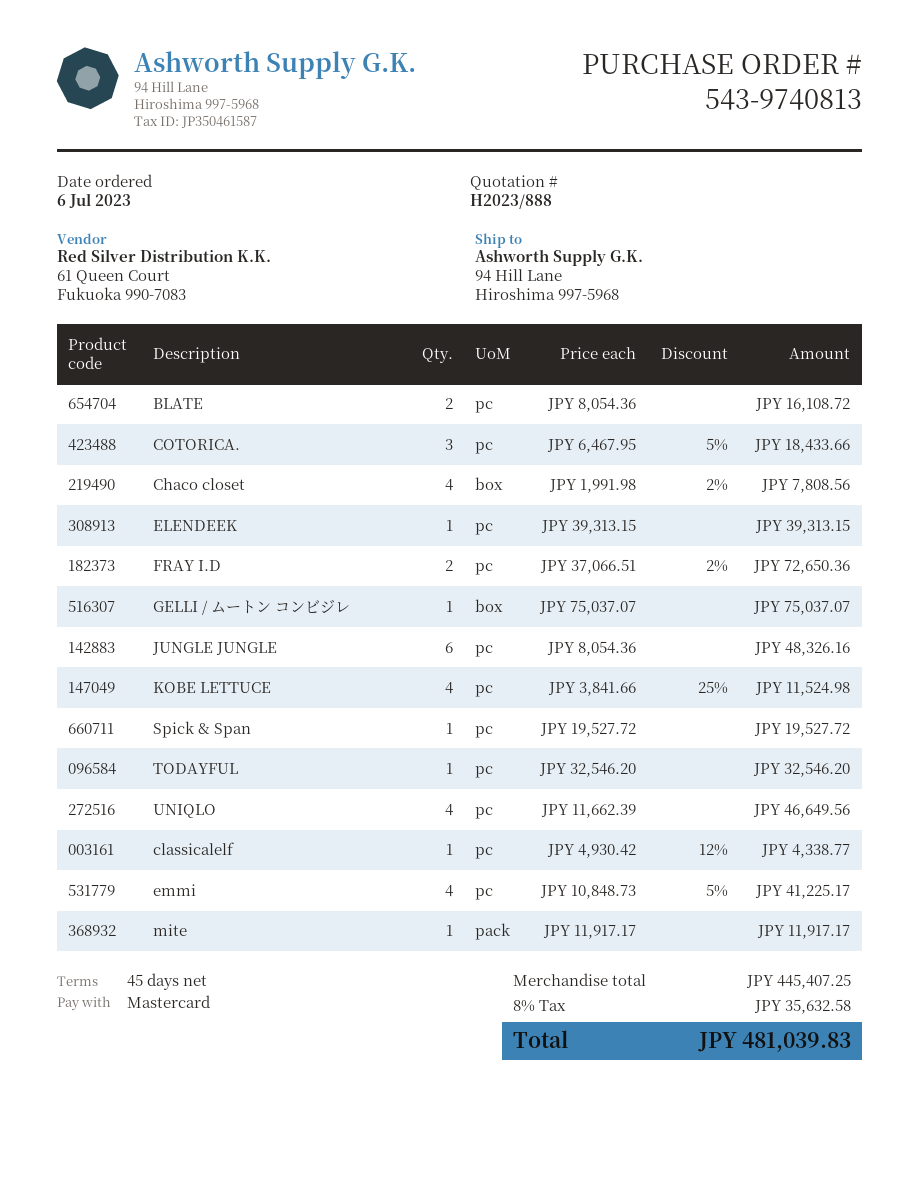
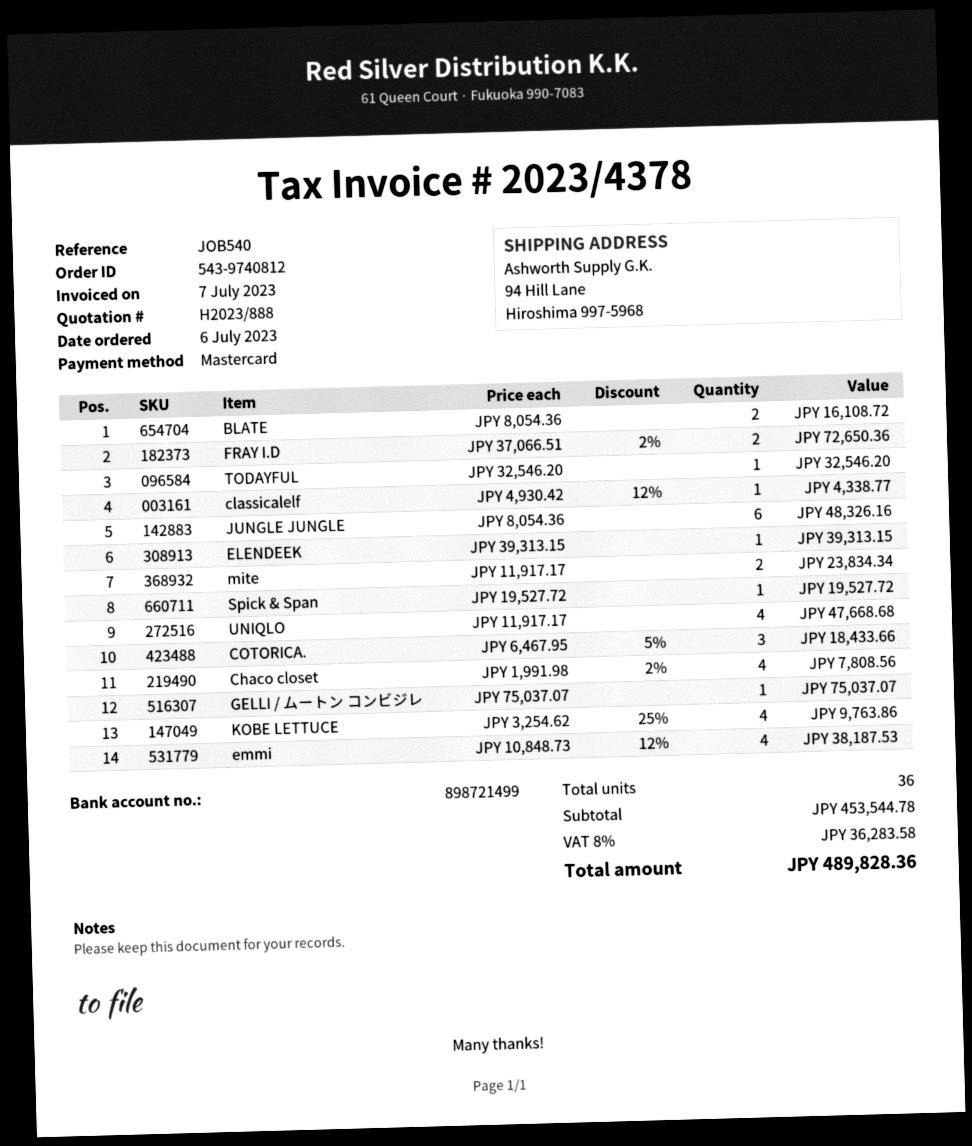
order number: 543-9740813 -> 543-9740812
KOBE LETTUCE: 4 x 3841.66 - 25% = 11524.98 -> 4 x 3254.62 - 25% = 9763.86
UNIQLO: 4 x 11662.39 = 46649.56 -> 4 x 11917.17 = 47668.68
emmi: 4 x 10848.73 - 5% = 41225.17 -> 4 x 10848.73 - 12% = 38187.53
mite: 1 x 11917.17 = 11917.17 -> 2 x 11917.17 = 23834.34
subtotal: 445407.25 -> 453544.78
tax: 8% = 35632.58 -> 8% = 36283.58
total: 481039.83 -> 489828.36

